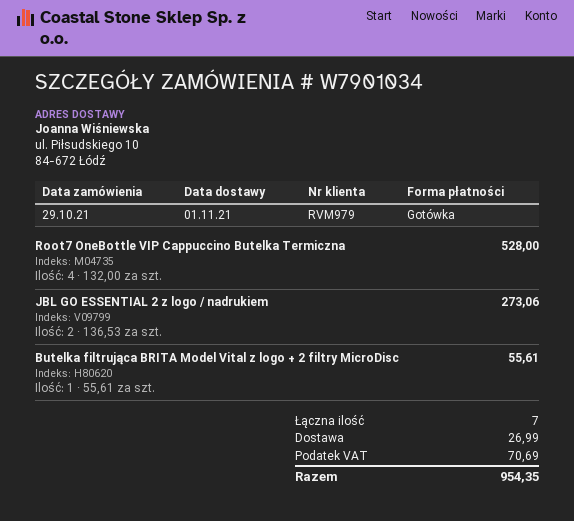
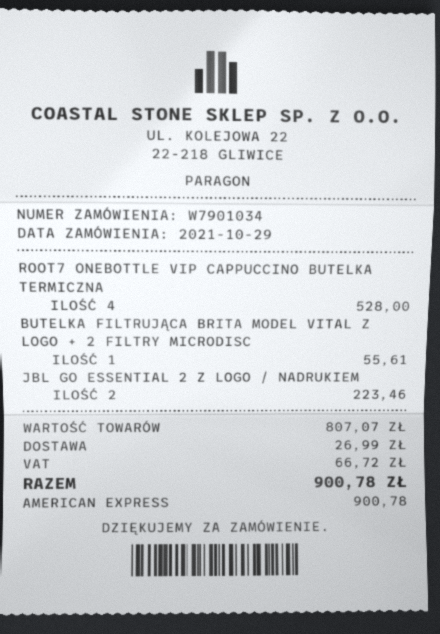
payment method: cash -> American Express
JBL GO ESSENTIAL 2 z logo / nadrukiem: 2 for 273.06 -> 2 for 223.46
tax: 70.69 -> 66.72
total: 954.35 -> 900.78

